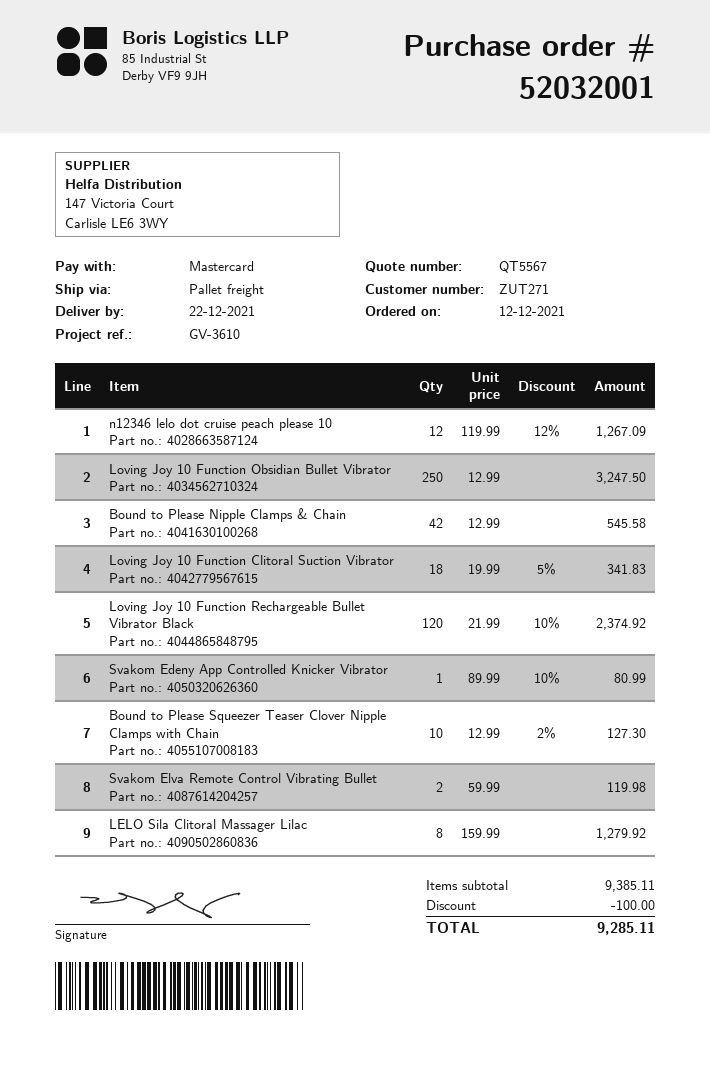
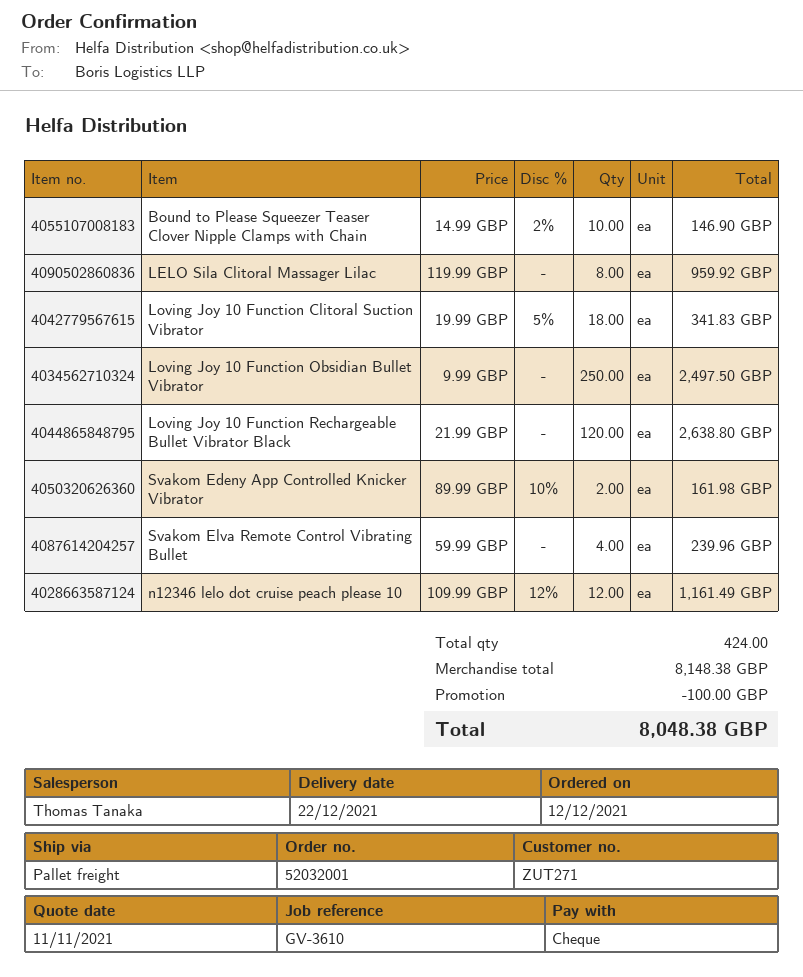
payment method: Mastercard -> cheque
n12346 lelo dot cruise peach please 10: 12 x 119.99 - 12% = 1267.09 -> 12 x 109.99 - 12% = 1161.49
Loving Joy 10 Function Obsidian Bullet Vibrator: 250 x 12.99 = 3247.50 -> 250 x 9.99 = 2497.50
Bound to Please Nipple Clamps & Chain: 42 x 12.99 = 545.58 -> none
Loving Joy 10 Function Rechargeable Bullet Vibrator Black: 120 x 21.99 - 10% = 2374.92 -> 120 x 21.99 = 2638.80
Svakom Edeny App Controlled Knicker Vibrator: 1 x 89.99 - 10% = 80.99 -> 2 x 89.99 - 10% = 161.98
Bound to Please Squeezer Teaser Clover Nipple Clamps with Chain: 10 x 12.99 - 2% = 127.30 -> 10 x 14.99 - 2% = 146.90
Svakom Elva Remote Control Vibrating Bullet: 2 x 59.99 = 119.98 -> 4 x 59.99 = 239.96
LELO Sila Clitoral Massager Lilac: 8 x 159.99 = 1279.92 -> 8 x 119.99 = 959.92
subtotal: 9385.11 -> 8148.38
total: 9285.11 -> 8048.38

